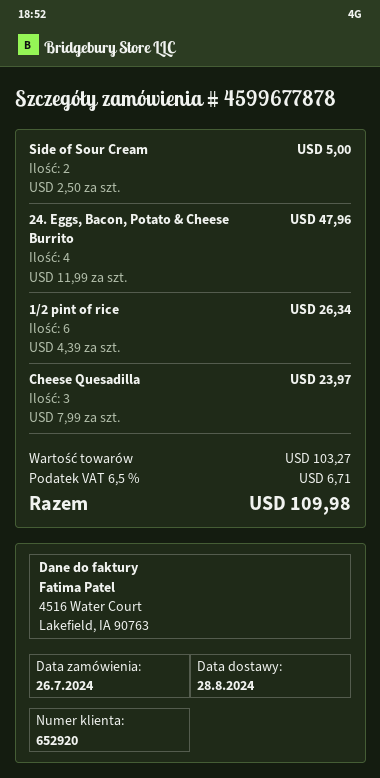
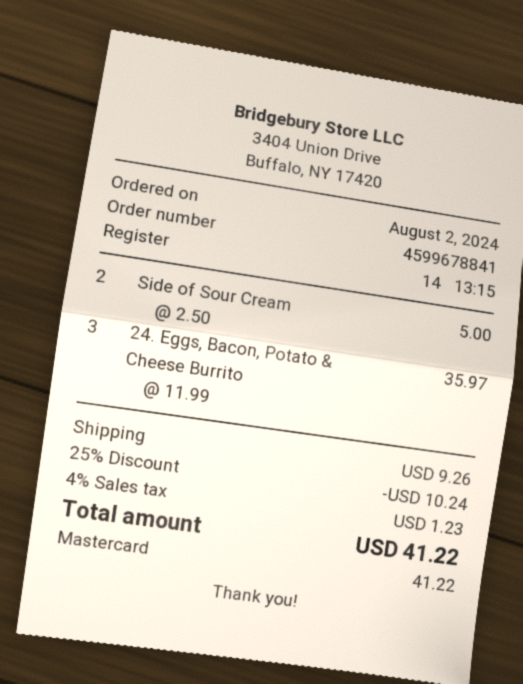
order number: 4599677878 -> 4599678841
order date: 2024-07-26 -> 2024-08-02
24. Eggs, Bacon, Potato & Cheese Burrito: 4 x 11.99 = 47.96 -> 3 x 11.99 = 35.97
1/2 pint of rice: 6 x 4.39 = 26.34 -> none
Cheese Quesadilla: 3 x 7.99 = 23.97 -> none
discount: none -> 25% = 10.24
shipping: none -> 9.26
tax: 6.5% = 6.71 -> 4% = 1.23
total: 109.98 -> 41.22

